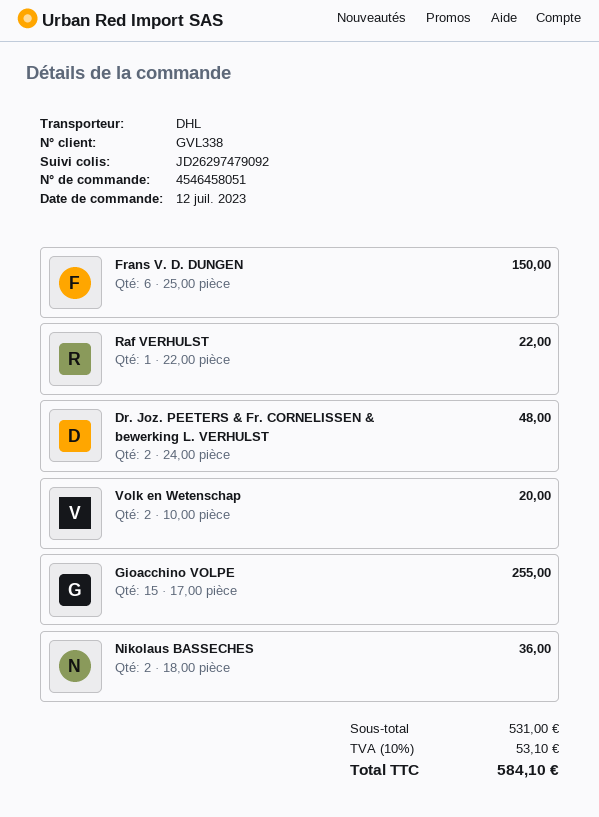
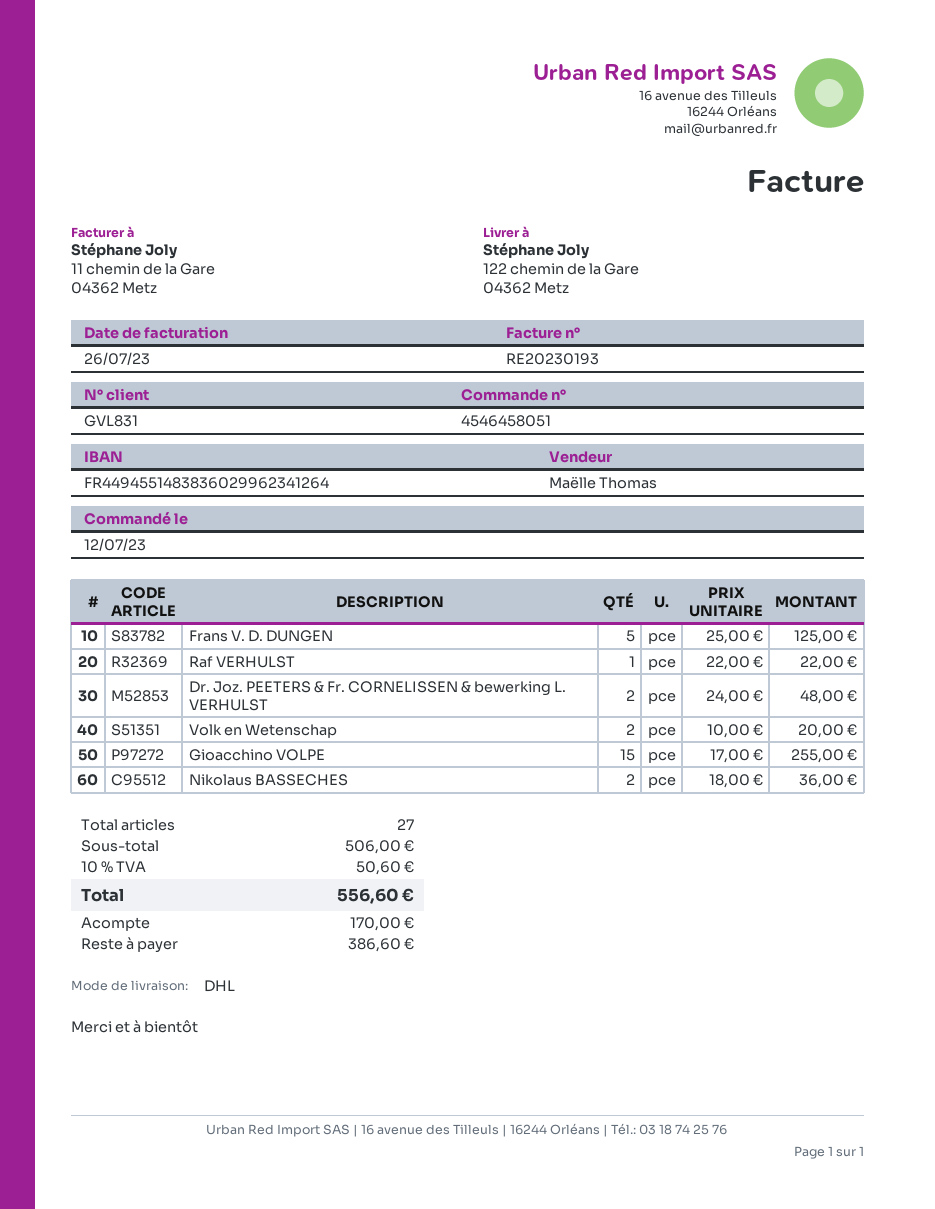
customer number: GVL338 -> GVL831
Frans V. D. DUNGEN: 6 x 25.00 = 150.00 -> 5 x 25.00 = 125.00
subtotal: 531.00 -> 506.00
tax: 10% = 53.10 -> 10% = 50.60
total: 584.10 -> 556.60

